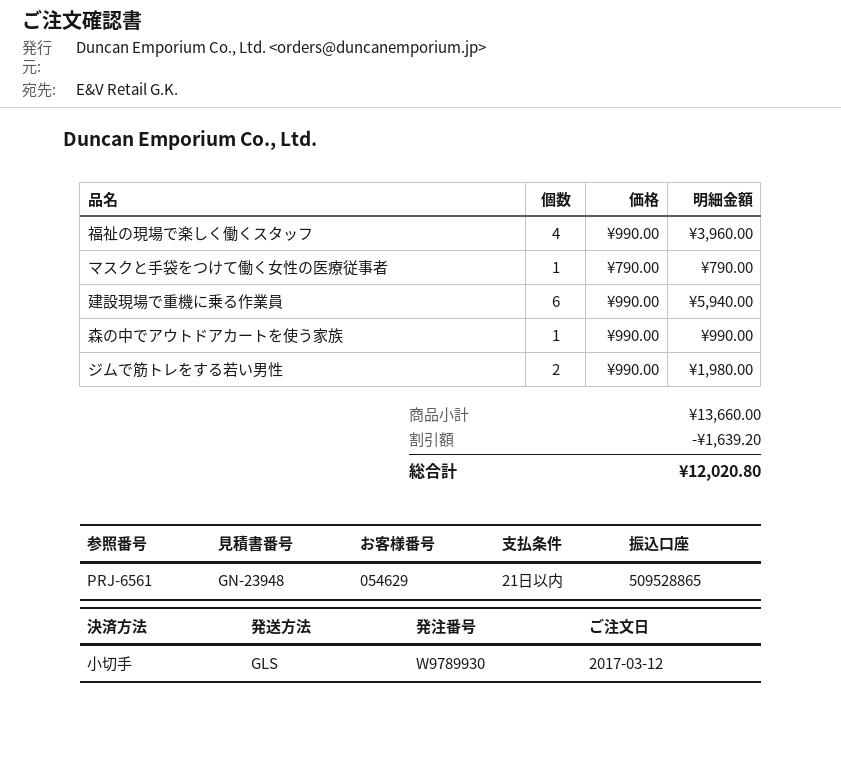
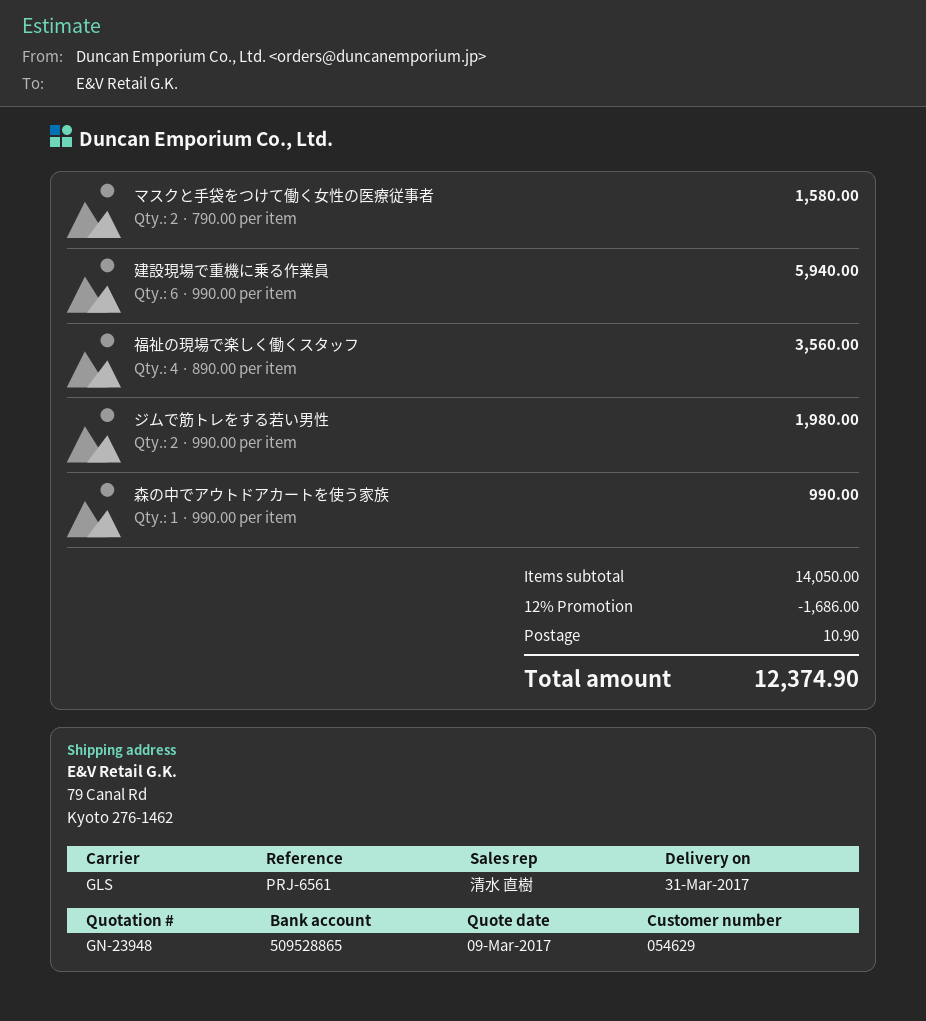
福祉の現場で楽しく働くスタッフ: 4 x 990.00 = 3960.00 -> 4 x 890.00 = 3560.00
マスクと手袋をつけて働く女性の医療従事者: 1 x 790.00 = 790.00 -> 2 x 790.00 = 1580.00
subtotal: 13660.00 -> 14050.00
discount: 1639.20 -> 1686.00
shipping: none -> 10.90
total: 12020.80 -> 12374.90

